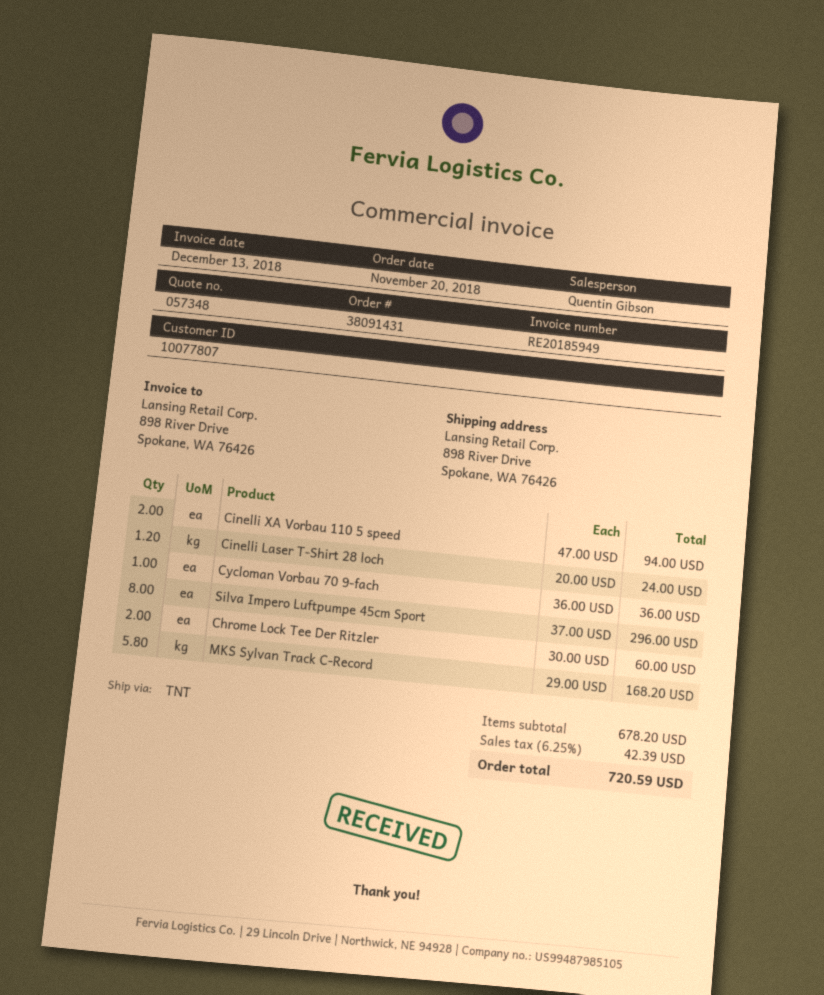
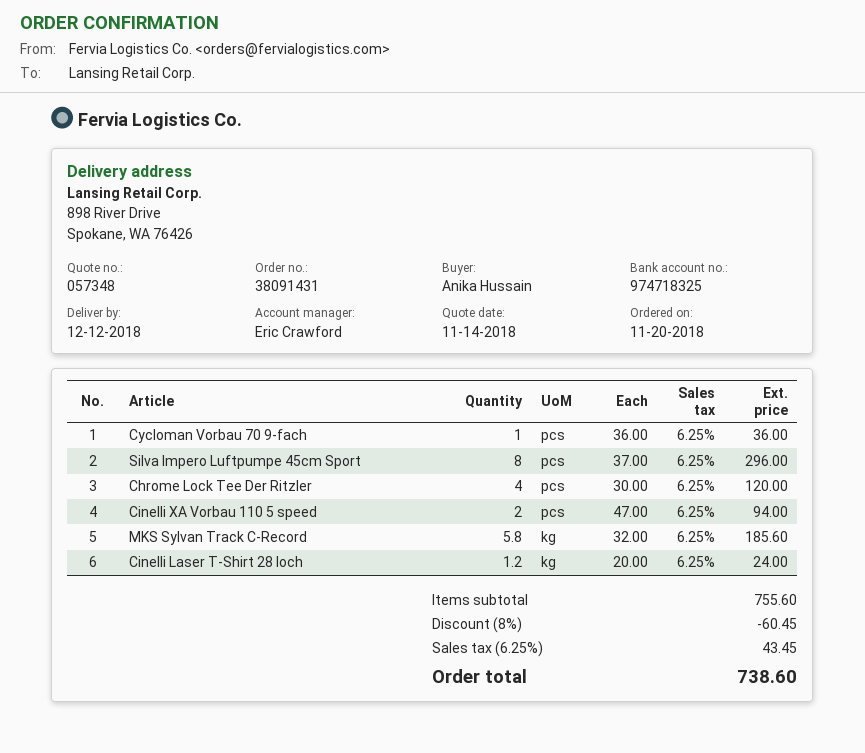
sales rep: Quentin Gibson -> Eric Crawford
Chrome Lock Tee Der Ritzler: 2 x 30.00 = 60.00 -> 4 x 30.00 = 120.00
MKS Sylvan Track C-Record: 5.8 x 29.00 = 168.20 -> 5.8 x 32.00 = 185.60
subtotal: 678.20 -> 755.60
discount: none -> 8% = 60.45
tax: 6.25% = 42.39 -> 6.25% = 43.45
total: 720.59 -> 738.60

